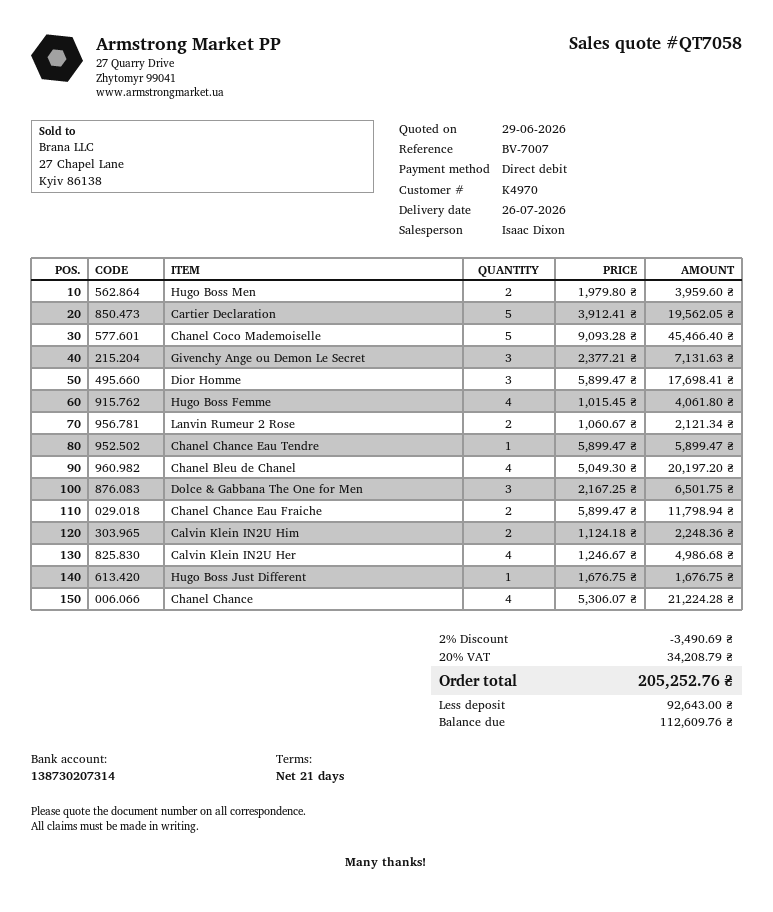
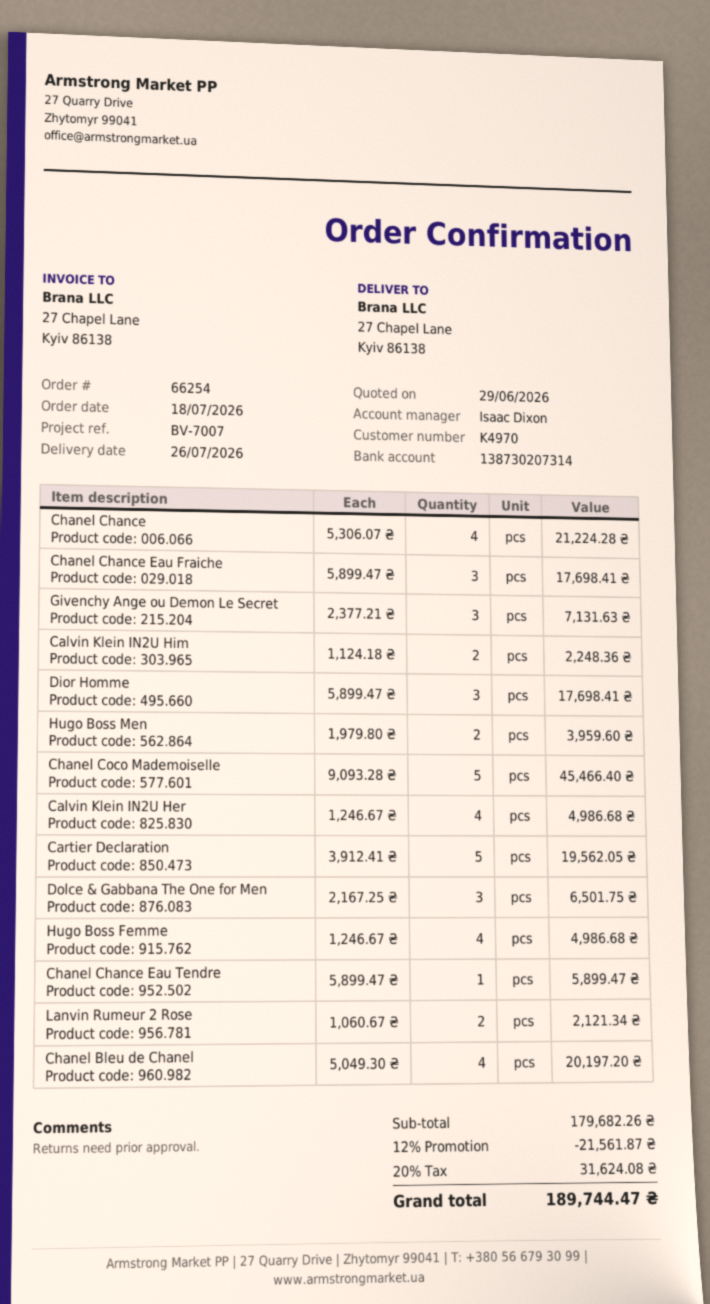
Hugo Boss Femme: 4 x 1015.45 = 4061.80 -> 4 x 1246.67 = 4986.68
Chanel Chance Eau Fraiche: 2 x 5899.47 = 11798.94 -> 3 x 5899.47 = 17698.41
Hugo Boss Just Different: 1 x 1676.75 = 1676.75 -> none
discount: 2% = 3490.69 -> 12% = 21561.87
tax: 20% = 34208.79 -> 20% = 31624.08
total: 205252.76 -> 189744.47

